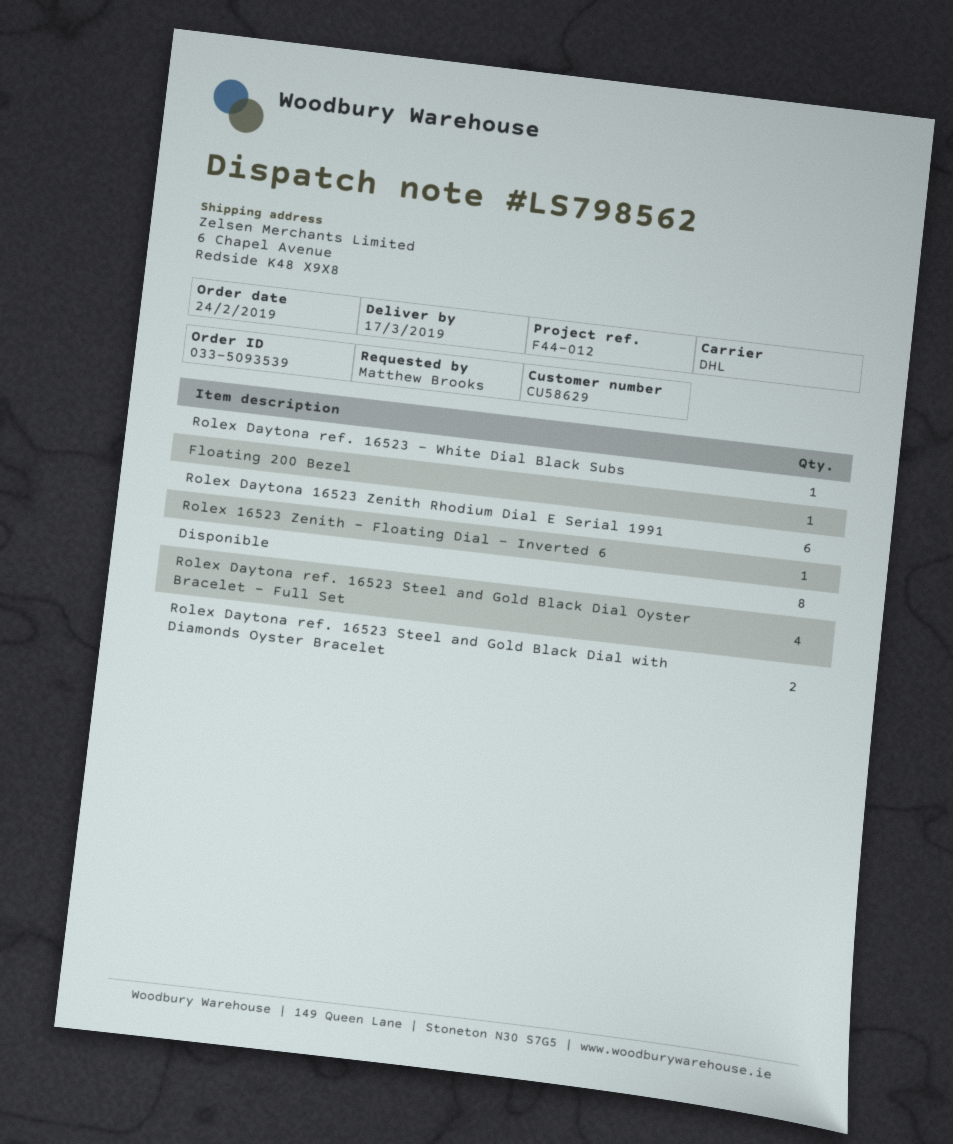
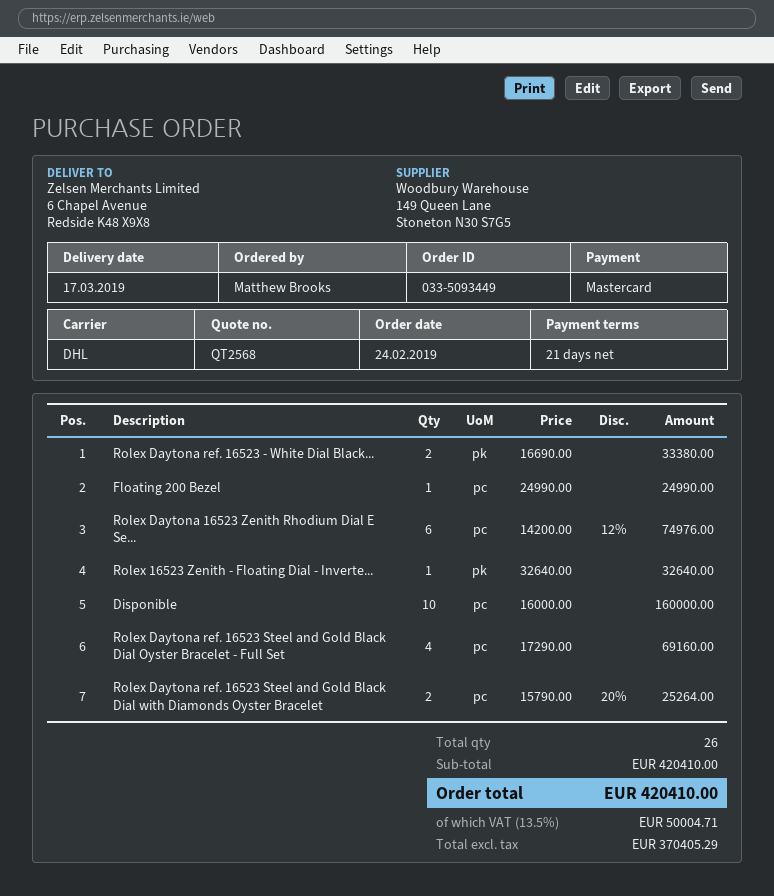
order number: 033-5093539 -> 033-5093449
Rolex Daytona ref. 16523 - White Dial Black Subs: 1 -> 2
Disponible: 8 -> 10

